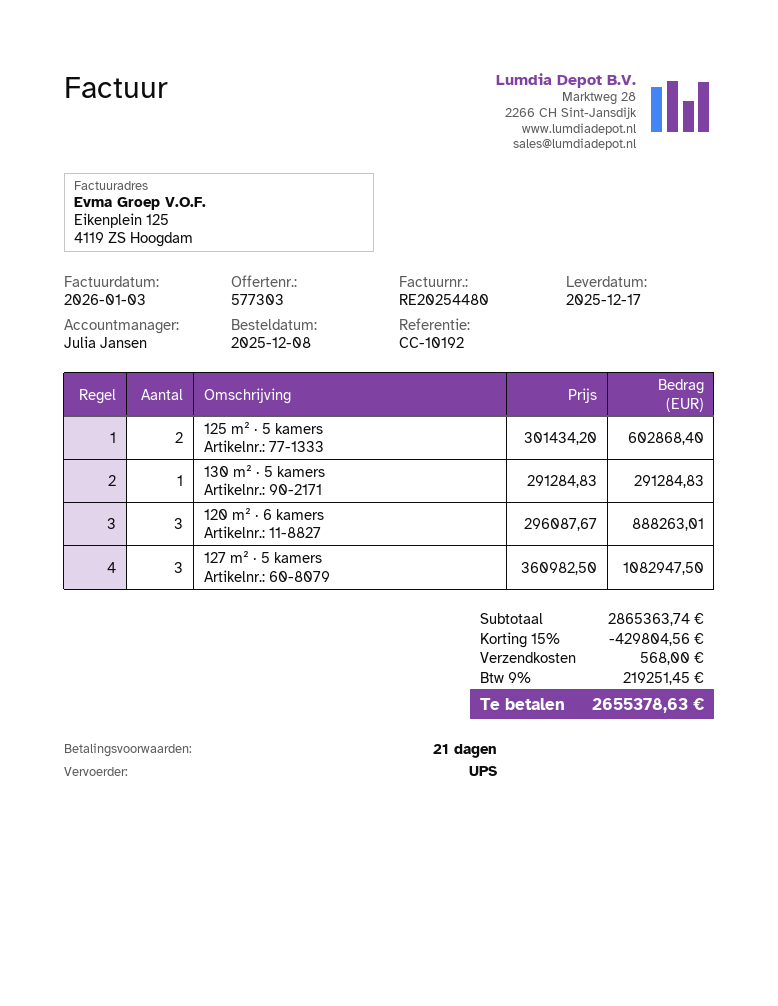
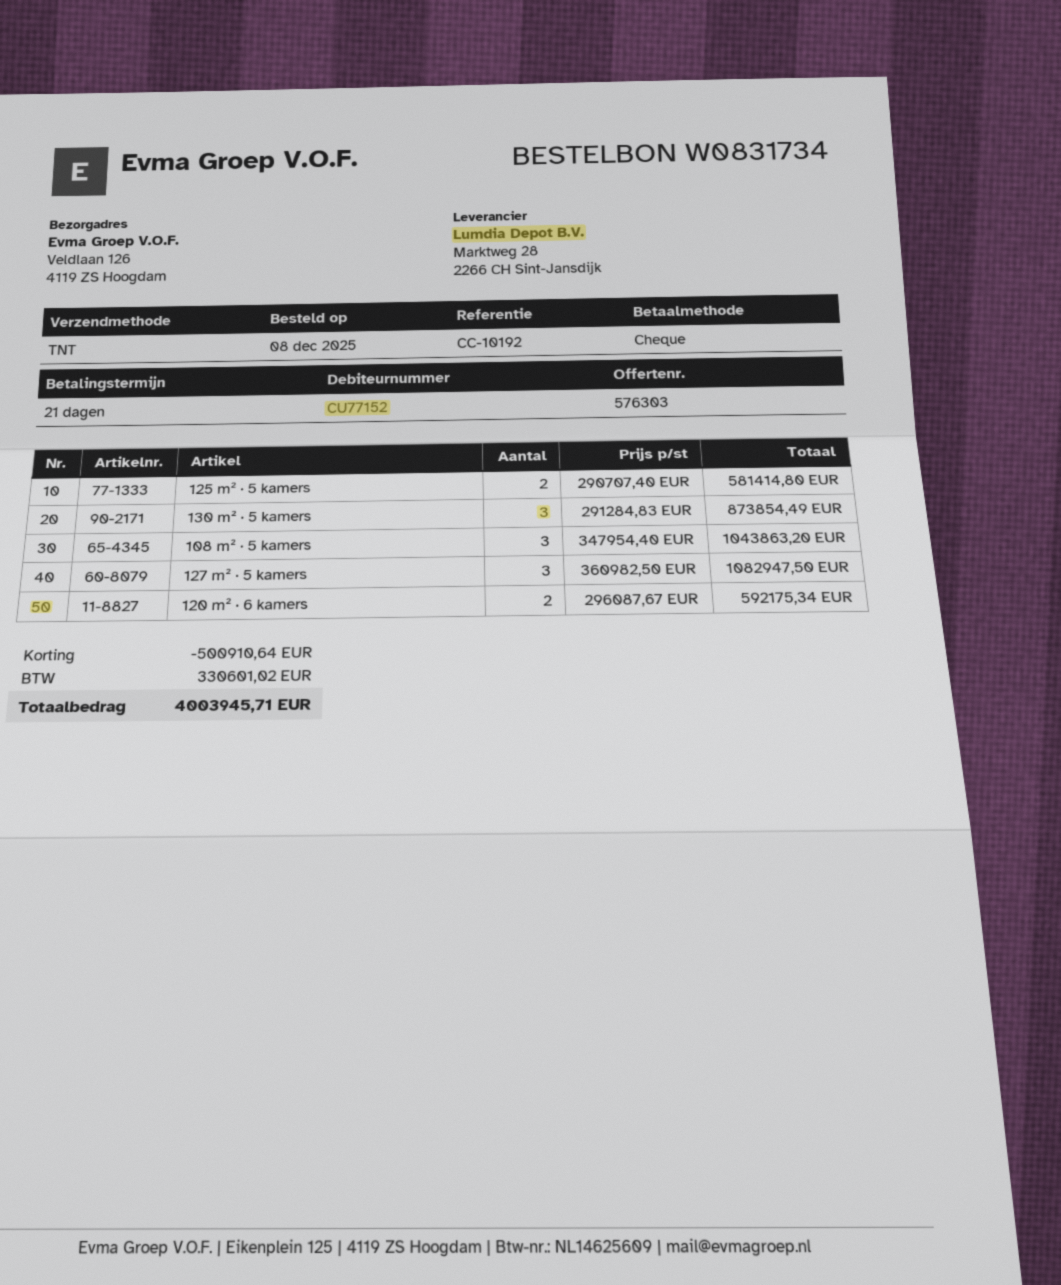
quote number: 577303 -> 576303
shipping method: UPS -> TNT
125 m² · 5 kamers: 2 x 301434.20 = 602868.40 -> 2 x 290707.40 = 581414.80
130 m² · 5 kamers: 1 x 291284.83 = 291284.83 -> 3 x 291284.83 = 873854.49
120 m² · 6 kamers: 3 x 296087.67 = 888263.01 -> 2 x 296087.67 = 592175.34
108 m² · 5 kamers: none -> 3 x 347954.40 = 1043863.20
discount: 429804.56 -> 500910.64
shipping: 568.00 -> none
tax: 219251.45 -> 330601.02
total: 2655378.63 -> 4003945.71

